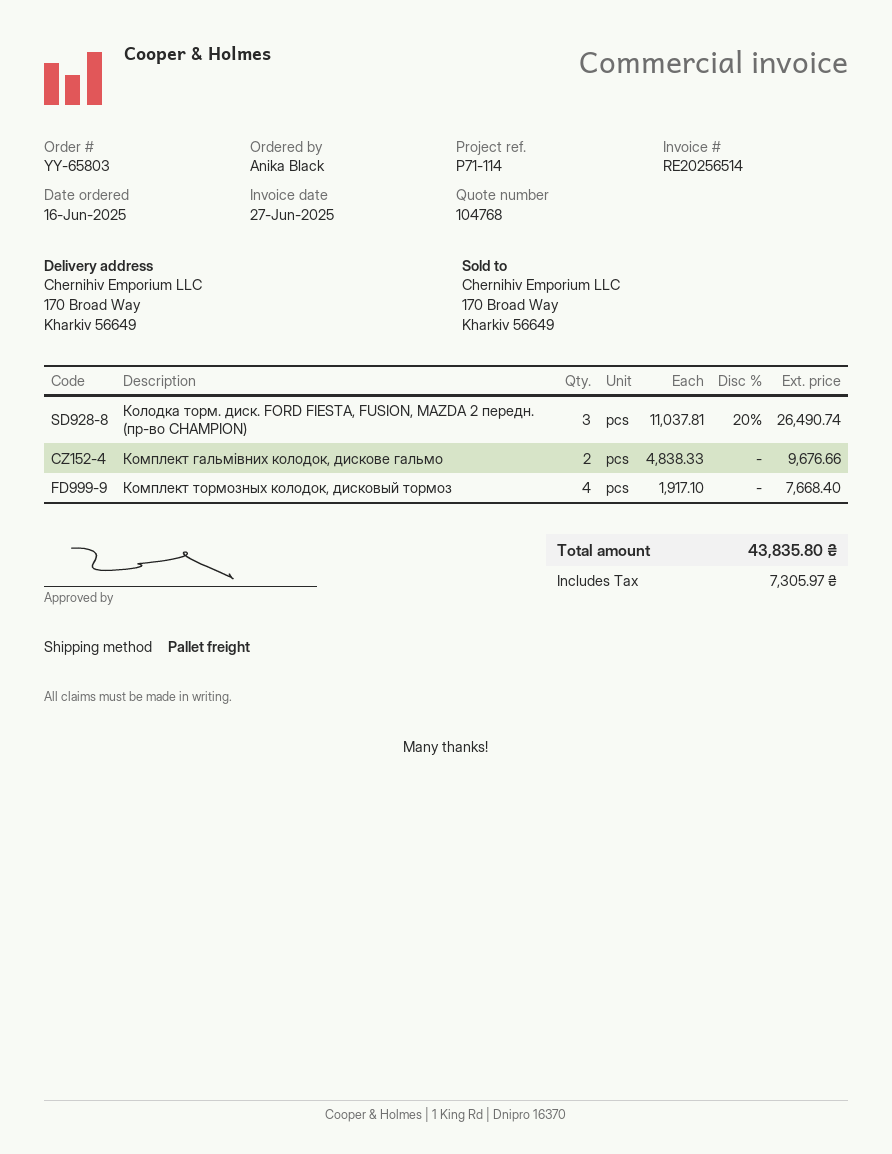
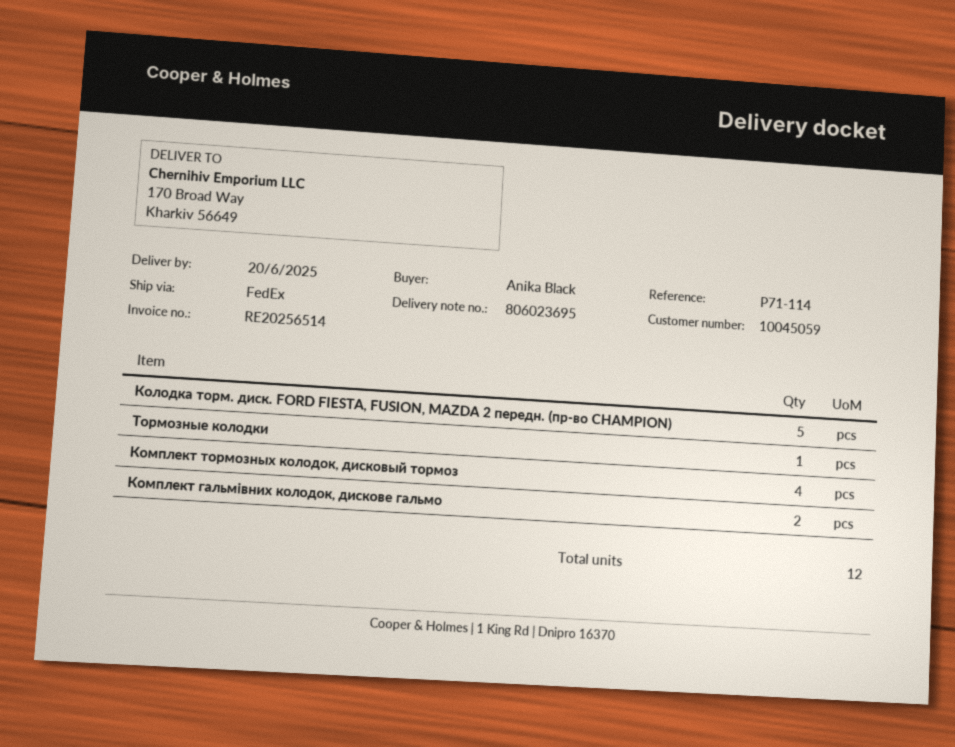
shipping method: pallet freight -> FedEx
Колодка торм. диск. FORD FIESTA, FUSION, MAZDA 2 передн. (пр-во CHAMPION): 3 -> 5
Тормозные колодки: none -> 1

